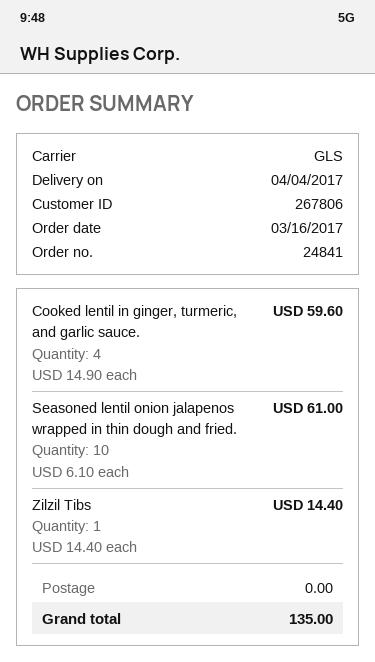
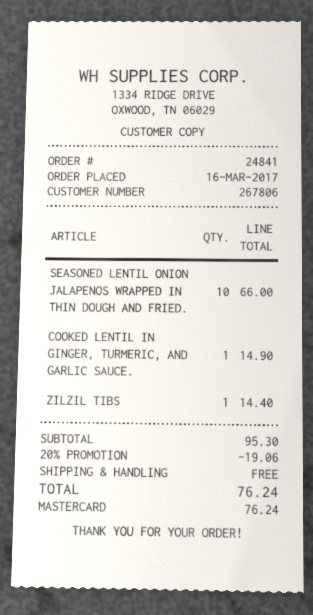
Cooked lentil in ginger, turmeric, and garlic sauce.: 4 for 59.60 -> 1 for 14.90
Seasoned lentil onion jalapenos wrapped in thin dough and fried.: 10 for 61.00 -> 10 for 66.00
discount: none -> 20% = 19.06
total: 135.00 -> 76.24

